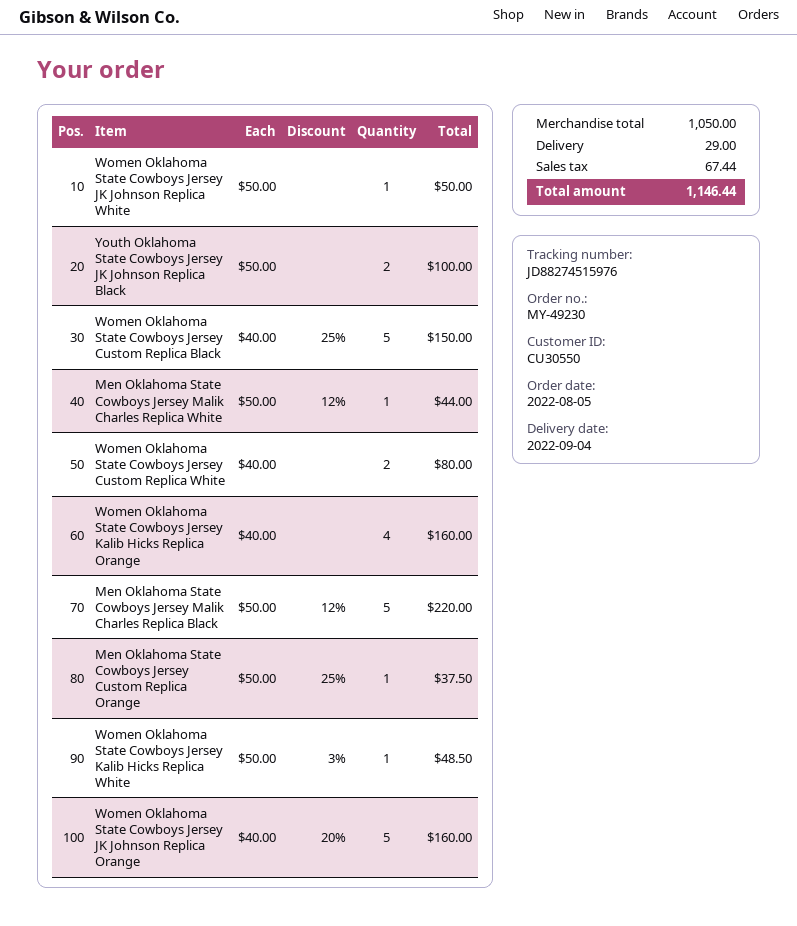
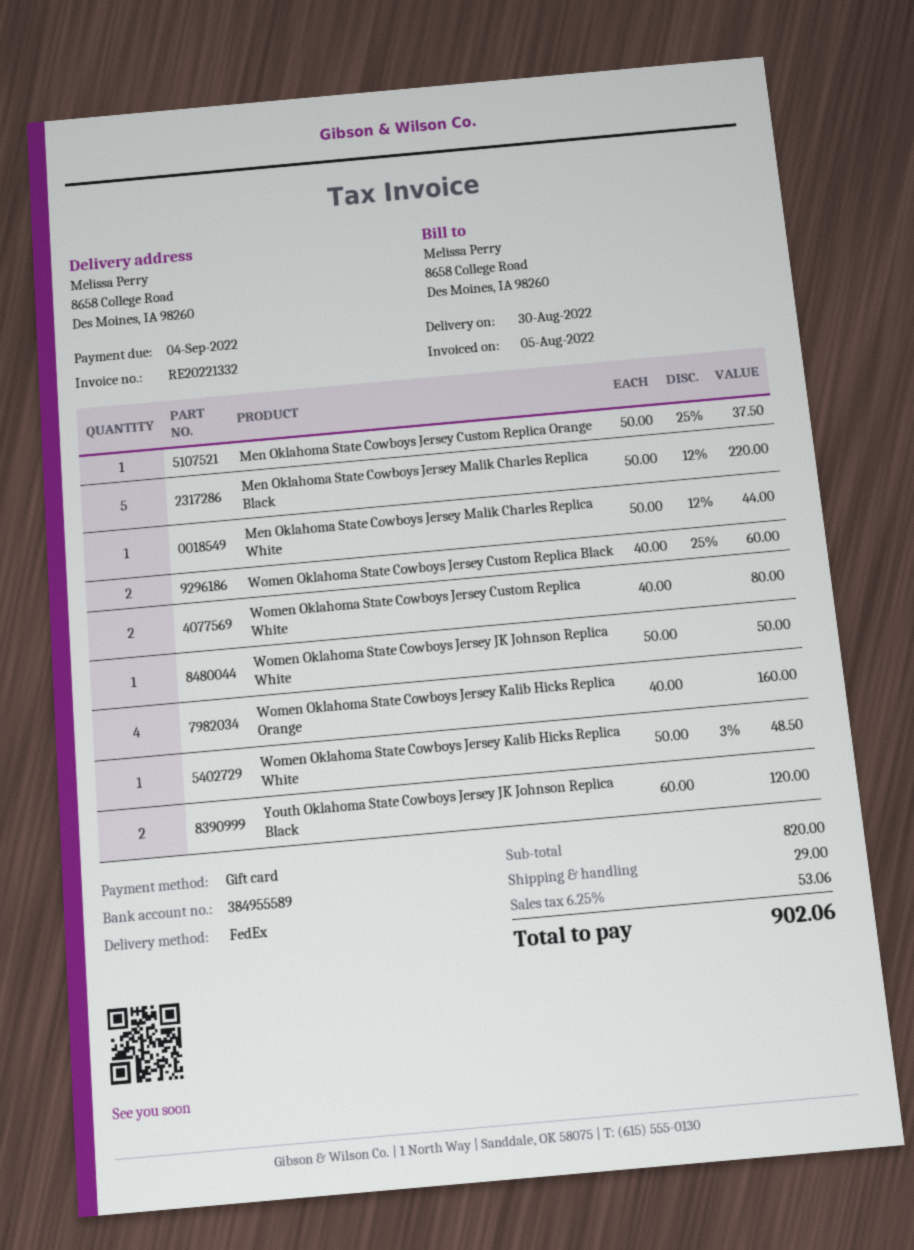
delivery date: 2022-09-04 -> 2022-08-30
Youth Oklahoma State Cowboys Jersey JK Johnson Replica Black: 2 x 50.00 = 100.00 -> 2 x 60.00 = 120.00
Women Oklahoma State Cowboys Jersey Custom Replica Black: 5 x 40.00 - 25% = 150.00 -> 2 x 40.00 - 25% = 60.00
Women Oklahoma State Cowboys Jersey JK Johnson Replica Orange: 5 x 40.00 - 20% = 160.00 -> none
subtotal: 1050.00 -> 820.00
tax: 67.44 -> 53.06
total: 1146.44 -> 902.06

